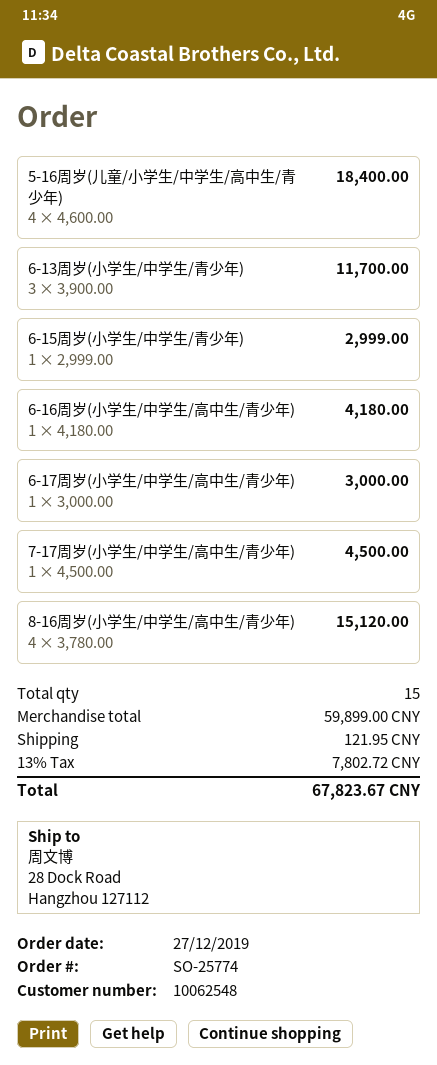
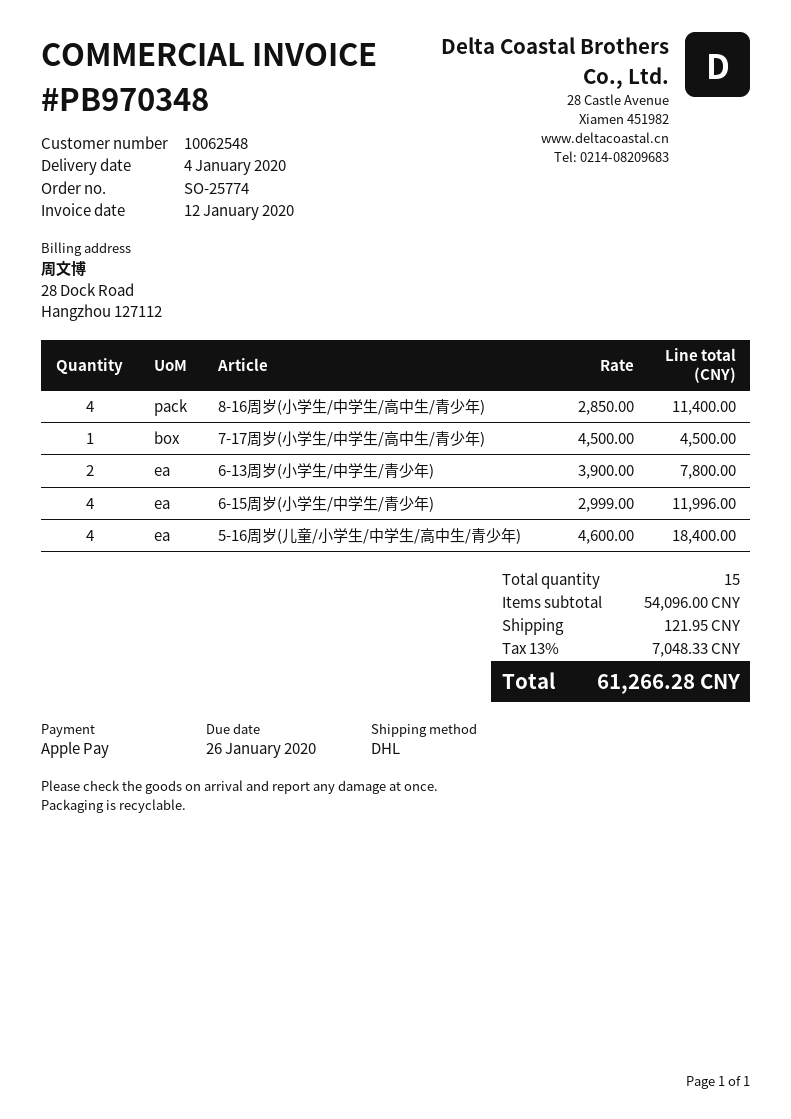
6-13周岁(小学生/中学生/青少年): 3 x 3900.00 = 11700.00 -> 2 x 3900.00 = 7800.00
6-15周岁(小学生/中学生/青少年): 1 x 2999.00 = 2999.00 -> 4 x 2999.00 = 11996.00
6-16周岁(小学生/中学生/高中生/青少年): 1 x 4180.00 = 4180.00 -> none
6-17周岁(小学生/中学生/高中生/青少年): 1 x 3000.00 = 3000.00 -> none
8-16周岁(小学生/中学生/高中生/青少年): 4 x 3780.00 = 15120.00 -> 4 x 2850.00 = 11400.00
subtotal: 59899.00 -> 54096.00
tax: 13% = 7802.72 -> 13% = 7048.33
total: 67823.67 -> 61266.28

